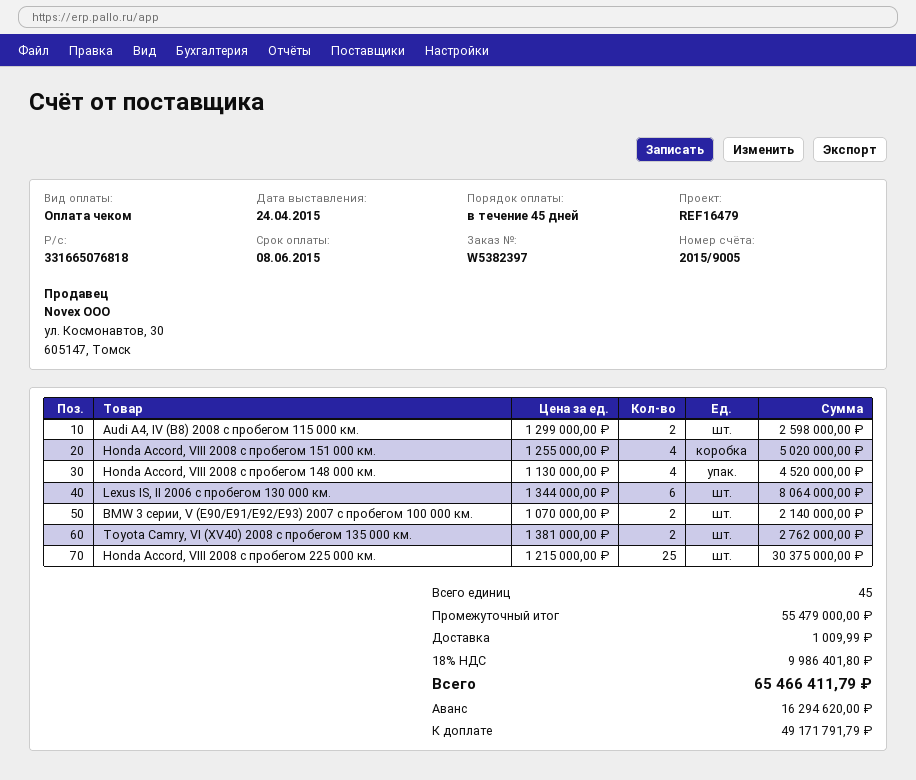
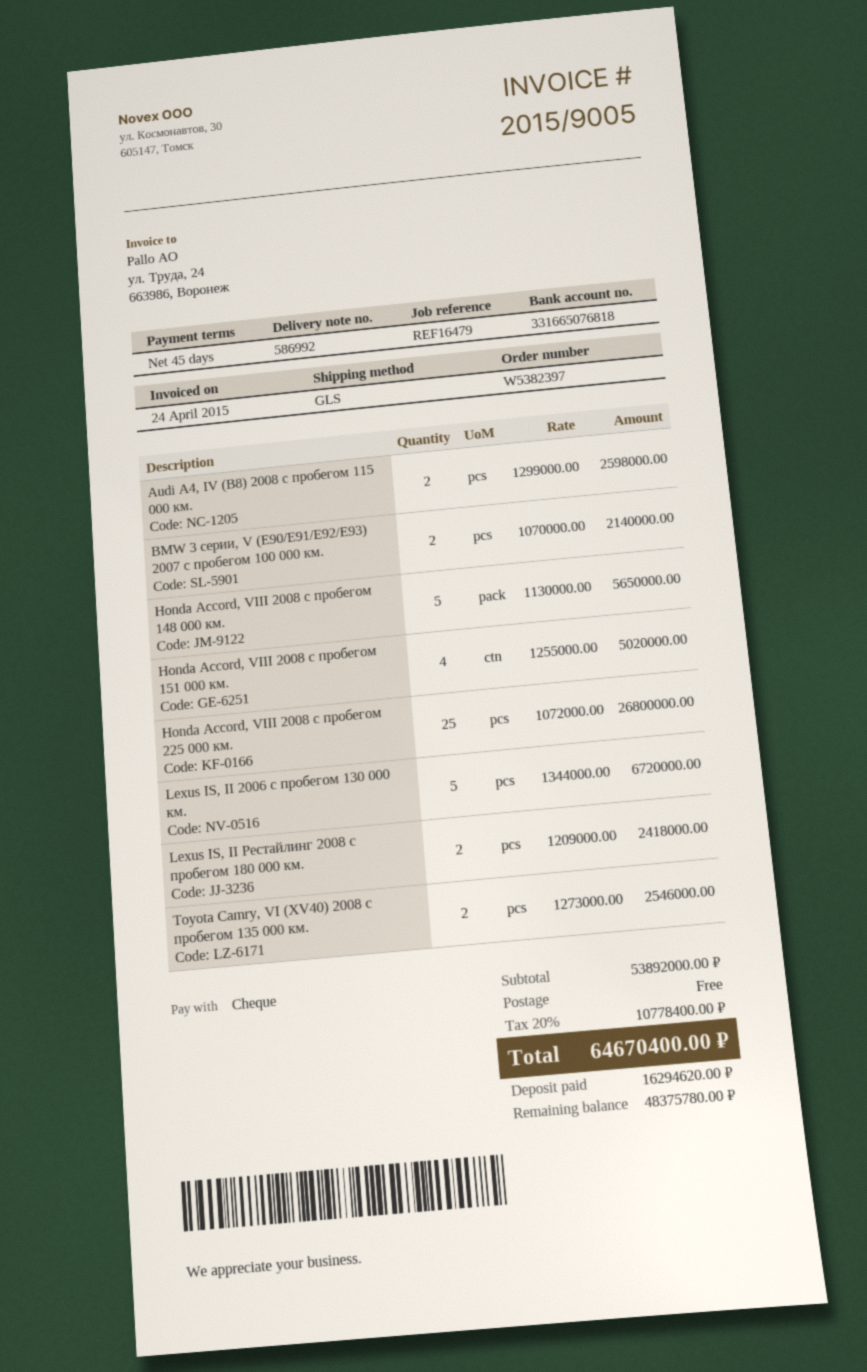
Honda Accord, VIII 2008 с пробегом 148 000 км.: 4 x 1130000.00 = 4520000.00 -> 5 x 1130000.00 = 5650000.00
Lexus IS, II 2006 с пробегом 130 000 км.: 6 x 1344000.00 = 8064000.00 -> 5 x 1344000.00 = 6720000.00
Toyota Camry, VI (XV40) 2008 с пробегом 135 000 км.: 2 x 1381000.00 = 2762000.00 -> 2 x 1273000.00 = 2546000.00
Honda Accord, VIII 2008 с пробегом 225 000 км.: 25 x 1215000.00 = 30375000.00 -> 25 x 1072000.00 = 26800000.00
Lexus IS, II Рестайлинг 2008 с пробегом 180 000 км.: none -> 2 x 1209000.00 = 2418000.00
subtotal: 55479000.00 -> 53892000.00
shipping: 1009.99 -> 0.00
tax: 18% = 9986401.80 -> 20% = 10778400.00
total: 65466411.79 -> 64670400.00
balance: 49171791.79 -> 48375780.00

